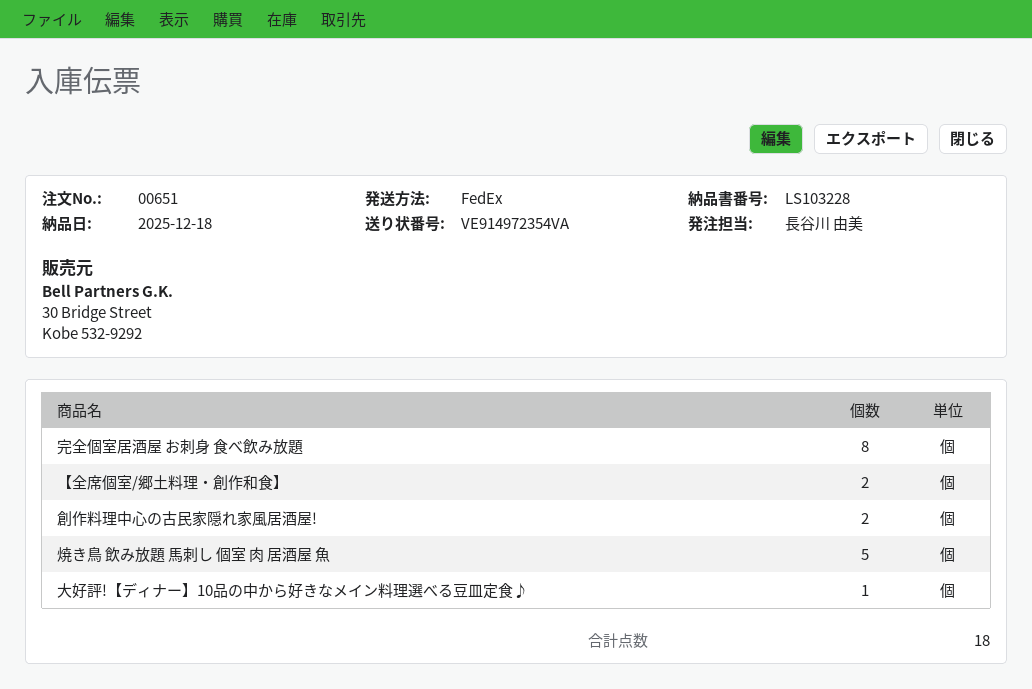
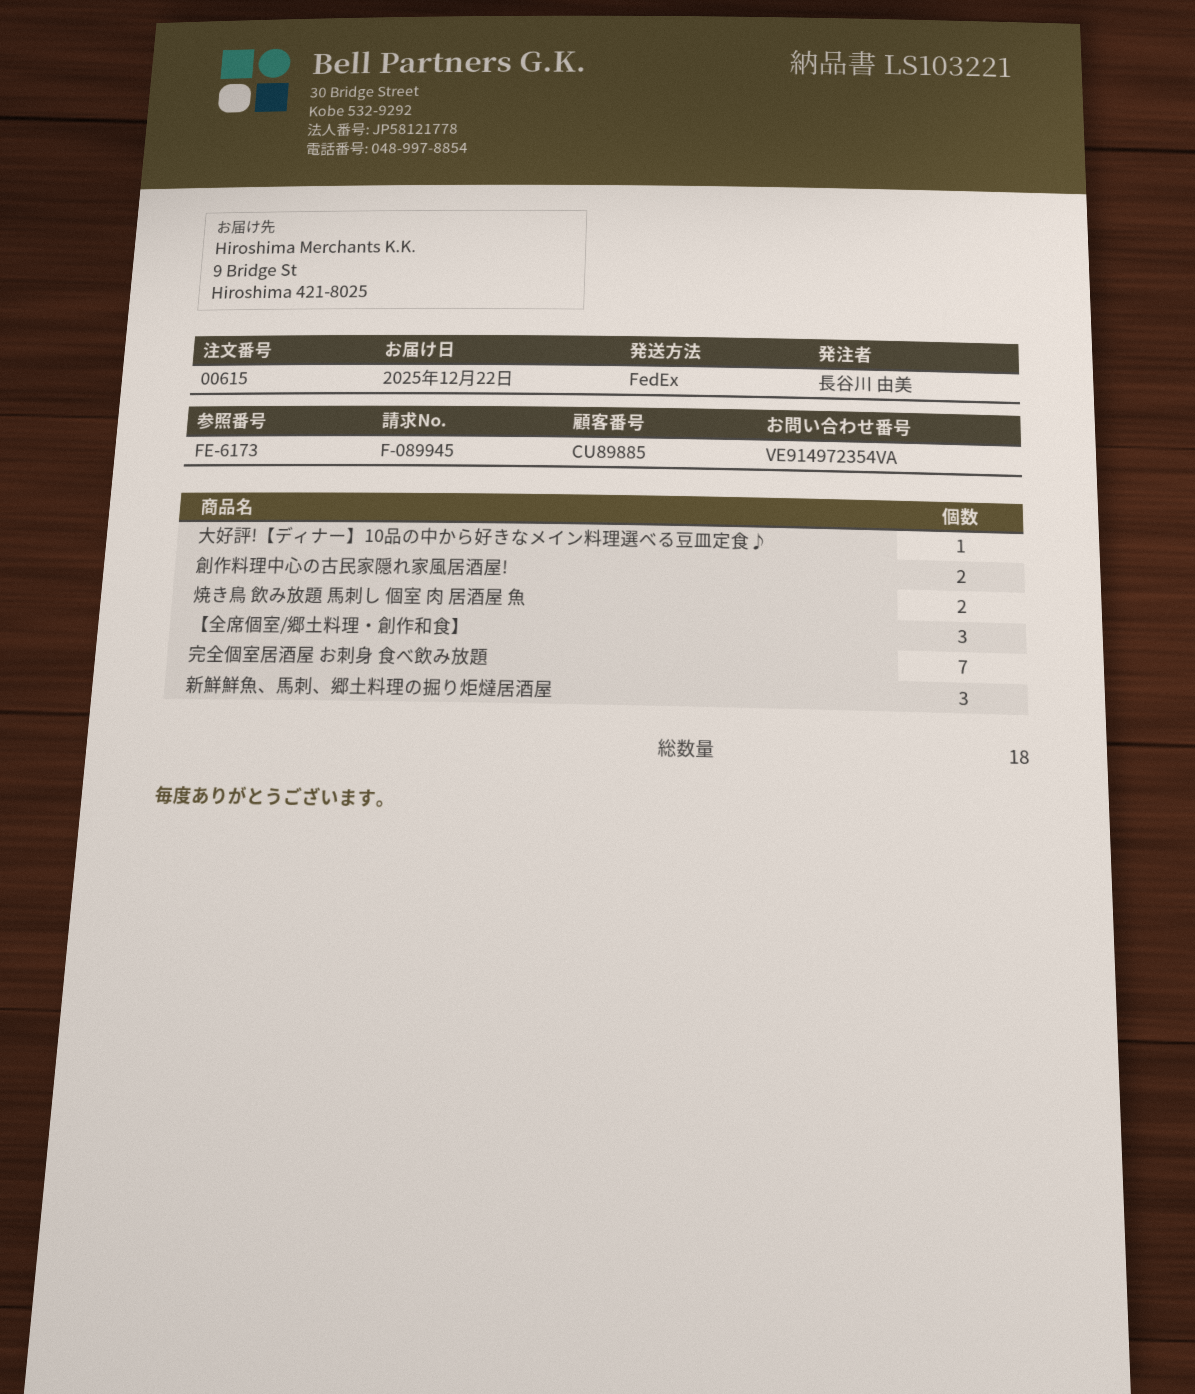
order number: 00651 -> 00615
delivery note number: LS103228 -> LS103221
delivery date: 2025-12-18 -> 2025-12-22
完全個室居酒屋 お刺身 食べ飲み放題: 8 -> 7
【全席個室/郷土料理・創作和食】: 2 -> 3
焼き鳥 飲み放題 馬刺し 個室 肉 居酒屋 魚: 5 -> 2
新鮮鮮魚、馬刺、郷土料理の掘り炬燵居酒屋: none -> 3

